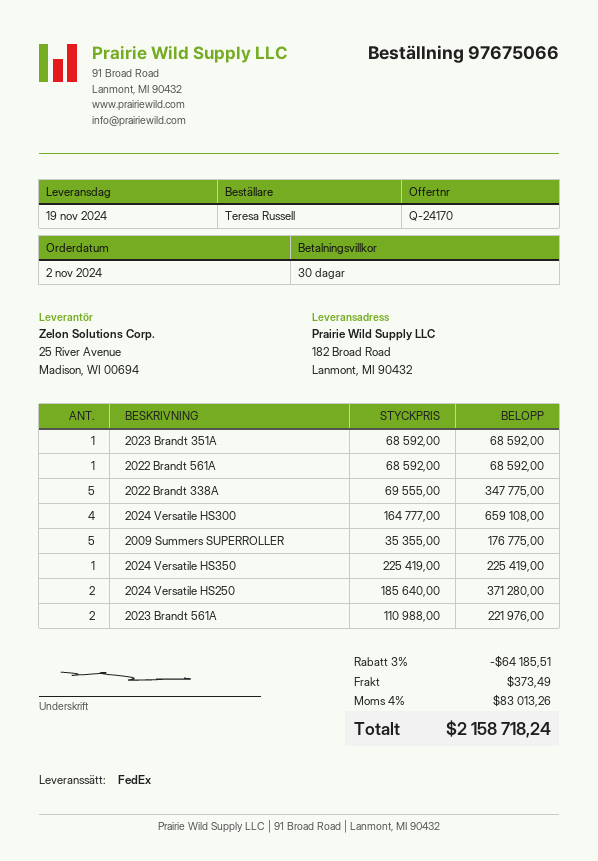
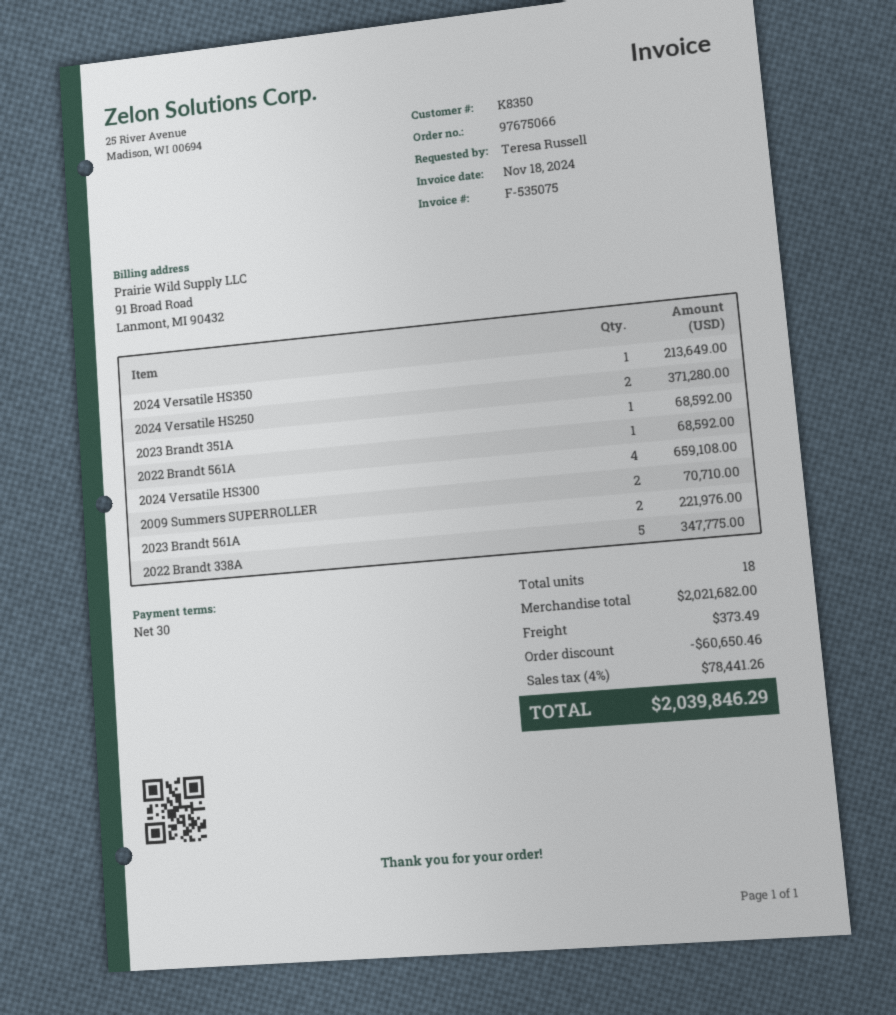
2009 Summers SUPERROLLER: 5 for 176775.00 -> 2 for 70710.00
2024 Versatile HS350: 1 for 225419.00 -> 1 for 213649.00
discount: 64185.51 -> 60650.46
tax: 4% = 83013.26 -> 4% = 78441.26
total: 2158718.24 -> 2039846.29

